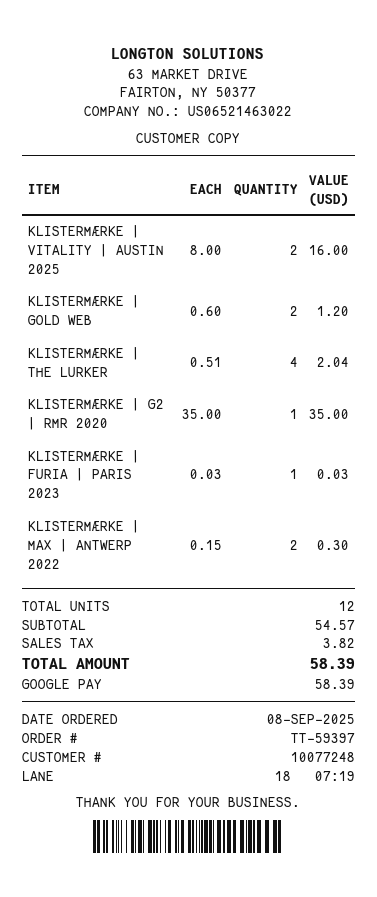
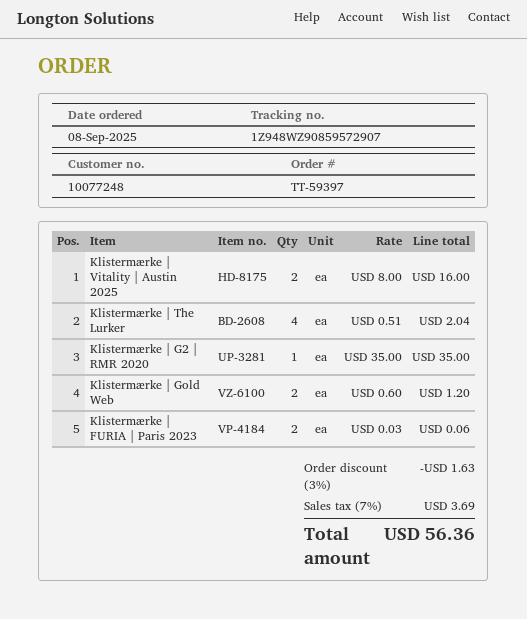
KLISTERMÆRKE | FURIA | PARIS 2023: 1 x 0.03 = 0.03 -> 2 x 0.03 = 0.06
KLISTERMÆRKE | MAX | ANTWERP 2022: 2 x 0.15 = 0.30 -> none
discount: none -> 3% = 1.63
tax: 3.82 -> 3.69
total: 58.39 -> 56.36

